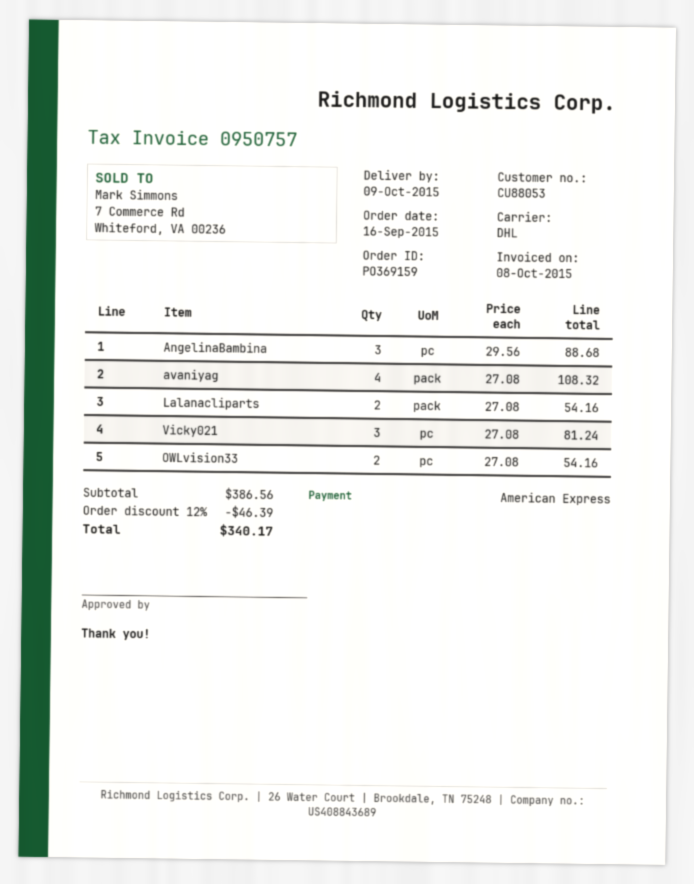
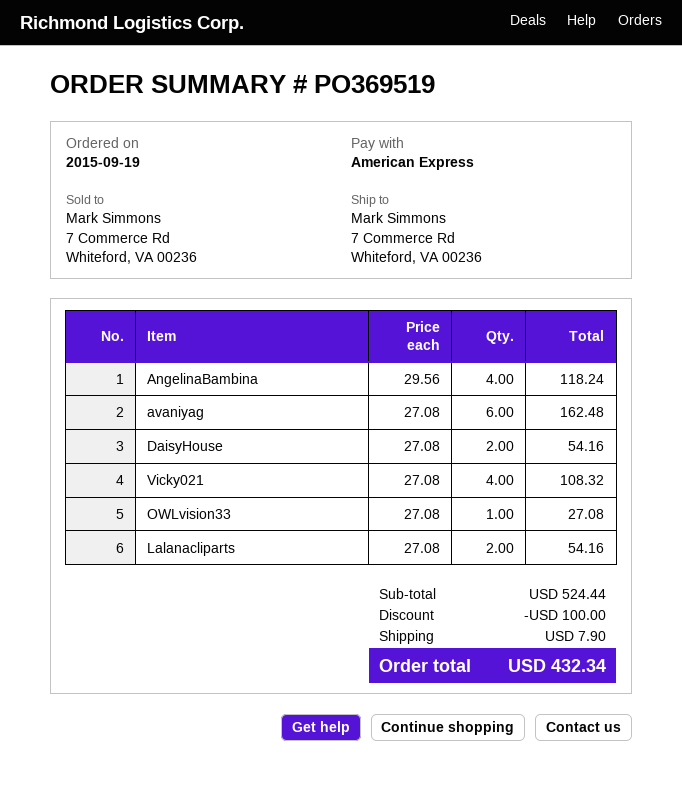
order number: PO369159 -> PO369519
order date: 2015-09-16 -> 2015-09-19
AngelinaBambina: 3 x 29.56 = 88.68 -> 4 x 29.56 = 118.24
avaniyag: 4 x 27.08 = 108.32 -> 6 x 27.08 = 162.48
Vicky021: 3 x 27.08 = 81.24 -> 4 x 27.08 = 108.32
OWLvision33: 2 x 27.08 = 54.16 -> 1 x 27.08 = 27.08
DaisyHouse: none -> 2 x 27.08 = 54.16
subtotal: 386.56 -> 524.44
discount: 46.39 -> 100.00
shipping: none -> 7.90
total: 340.17 -> 432.34

